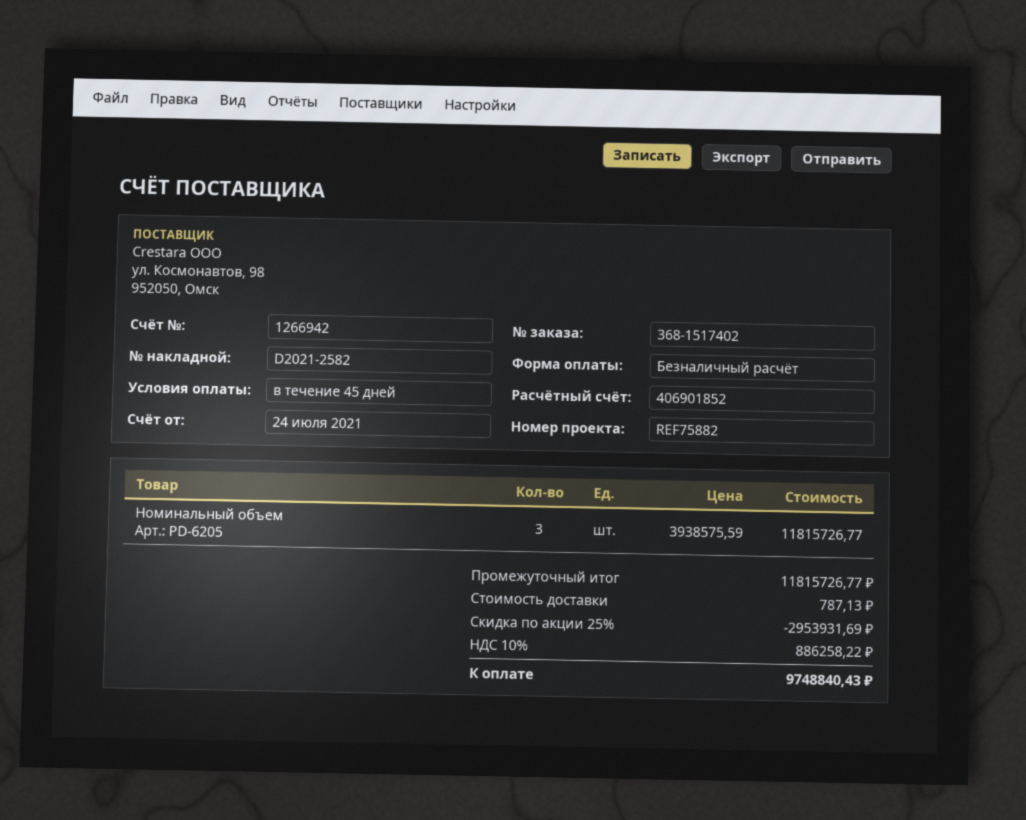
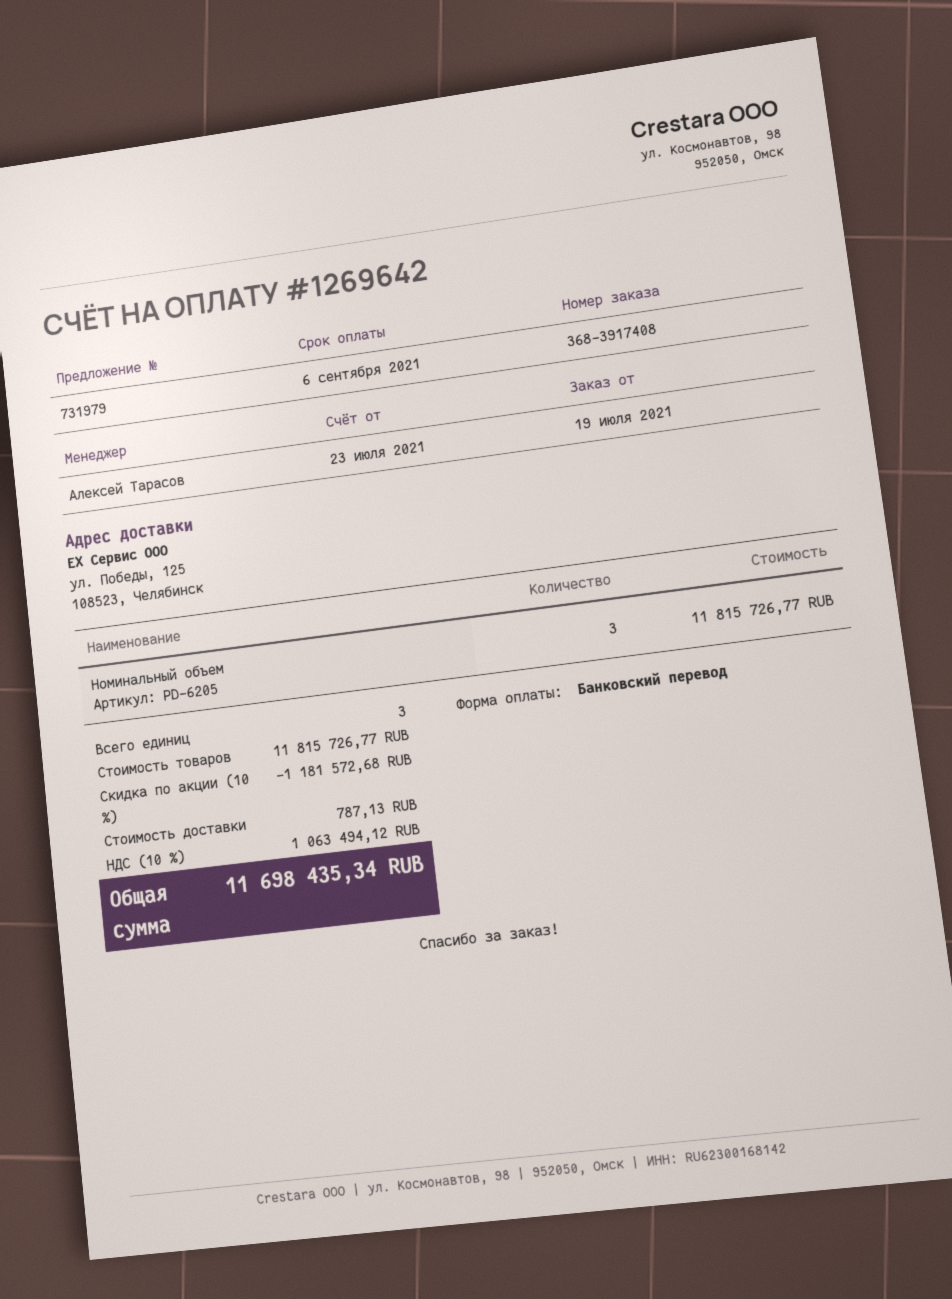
order number: 368-1517402 -> 368-3917408
invoice number: 1266942 -> 1269642
invoice date: 2021-07-24 -> 2021-07-23
discount: 25% = 2953931.69 -> 10% = 1181572.68
tax: 10% = 886258.22 -> 10% = 1063494.12
total: 9748840.43 -> 11698435.34

